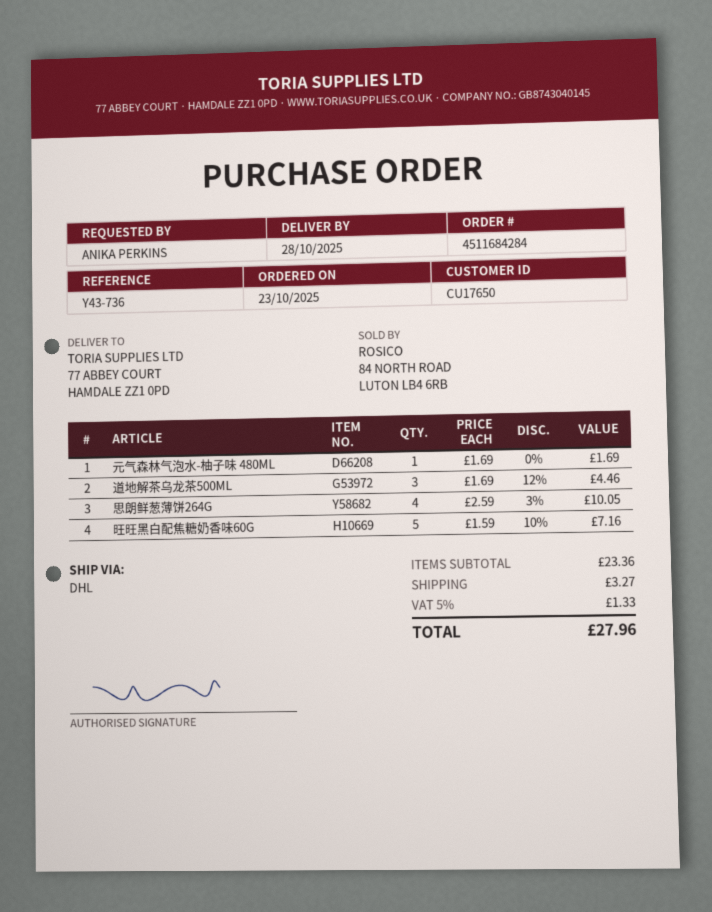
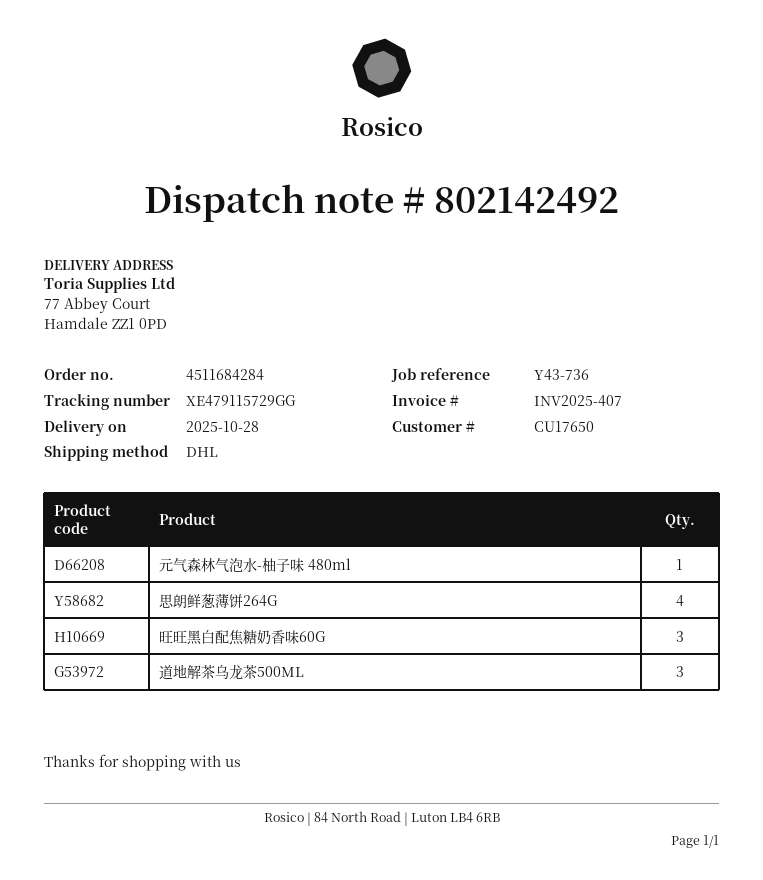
旺旺黑白配焦糖奶香味60G: 5 -> 3

